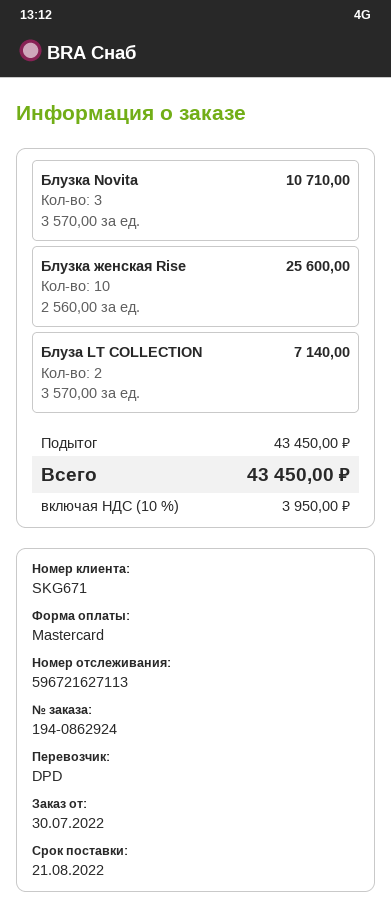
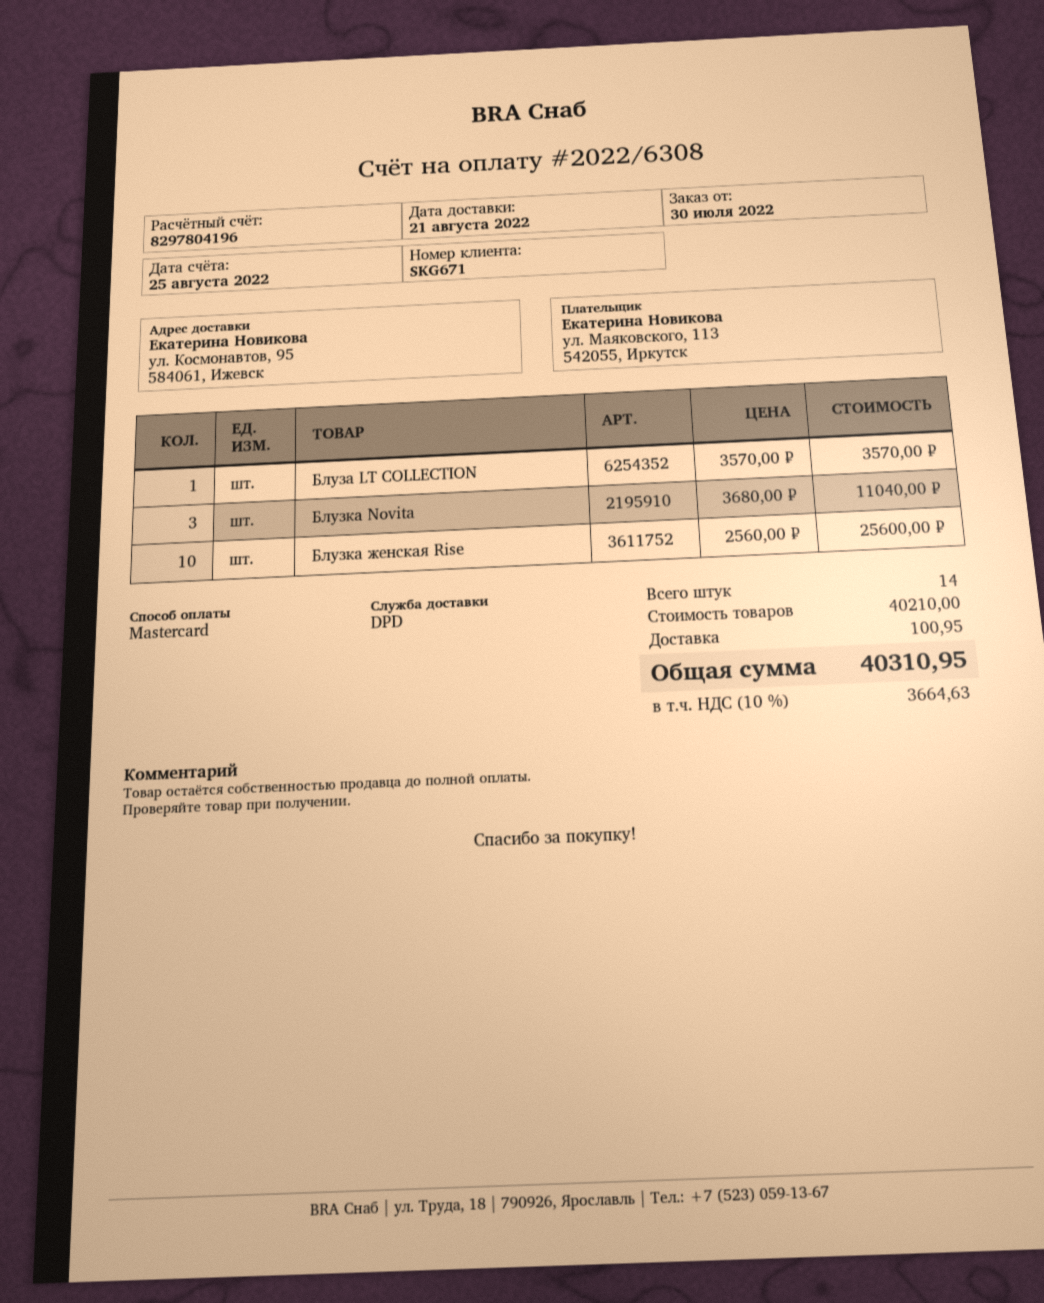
Блузка Novita: 3 x 3570.00 = 10710.00 -> 3 x 3680.00 = 11040.00
Блуза LT COLLECTION: 2 x 3570.00 = 7140.00 -> 1 x 3570.00 = 3570.00
subtotal: 43450.00 -> 40210.00
shipping: none -> 100.95
tax: 10% = 3950.00 -> 10% = 3664.63
total: 43450.00 -> 40310.95

